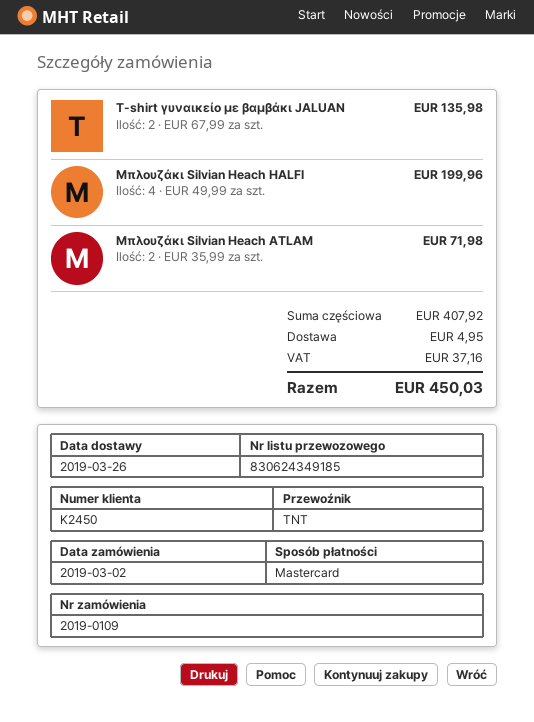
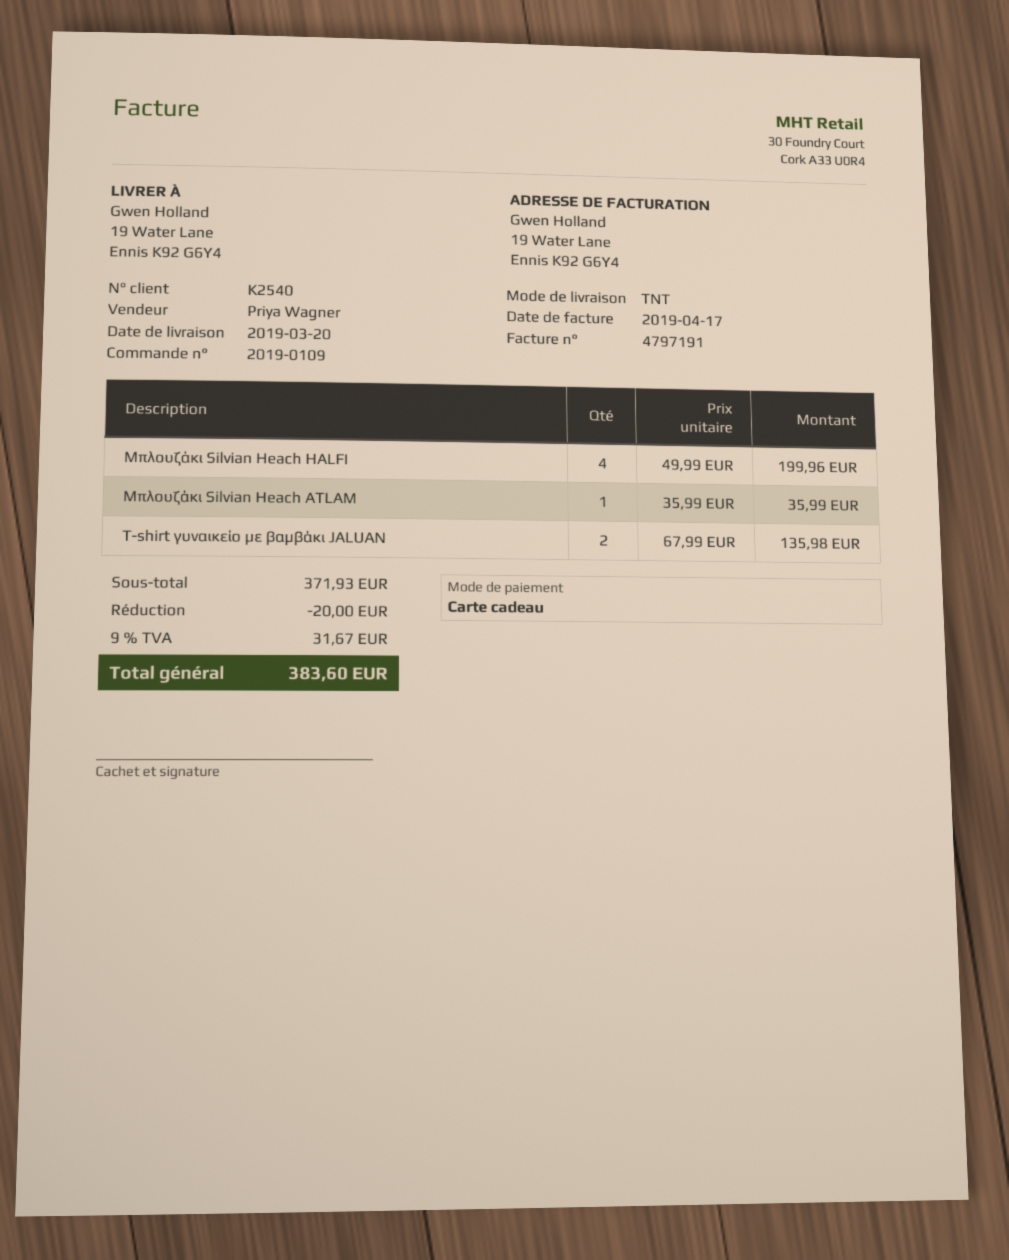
delivery date: 2019-03-26 -> 2019-03-20
customer number: K2450 -> K2540
payment method: Mastercard -> gift card
Μπλουζάκι Silvian Heach ATLAM: 2 x 35.99 = 71.98 -> 1 x 35.99 = 35.99
subtotal: 407.92 -> 371.93
discount: none -> 20.00
shipping: 4.95 -> none
tax: 37.16 -> 31.67
total: 450.03 -> 383.60

